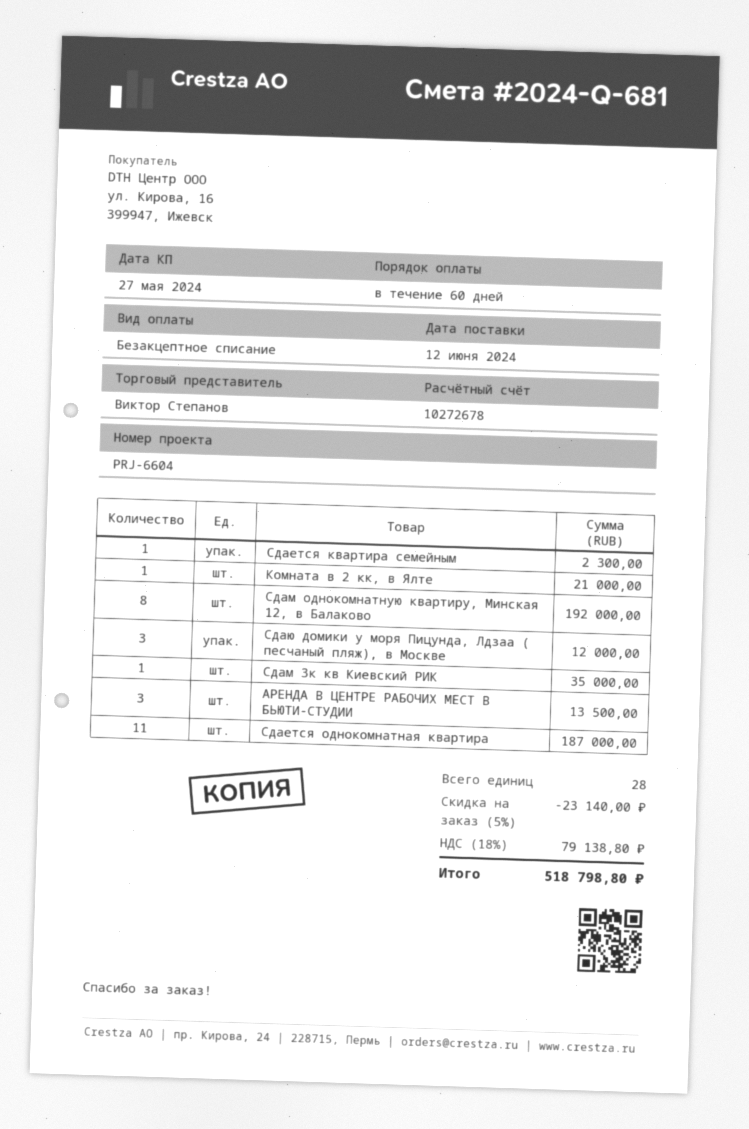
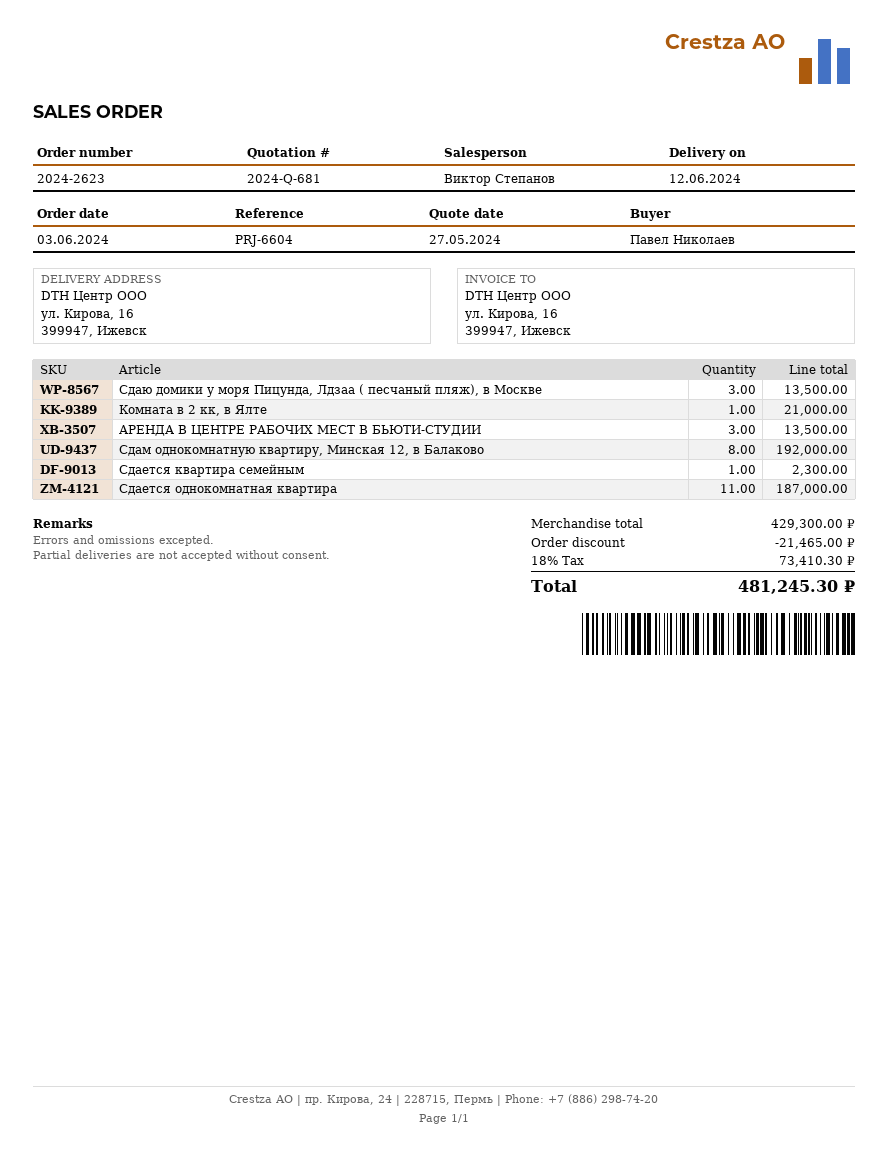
Сдаю домики у моря Пицунда, Лдзаа ( песчаный пляж), в Москве: 3 for 12000.00 -> 3 for 13500.00
Сдам 3к кв Киевский РИК: 1 for 35000.00 -> none
discount: 23140.00 -> 21465.00
tax: 18% = 79138.80 -> 18% = 73410.30
total: 518798.80 -> 481245.30

